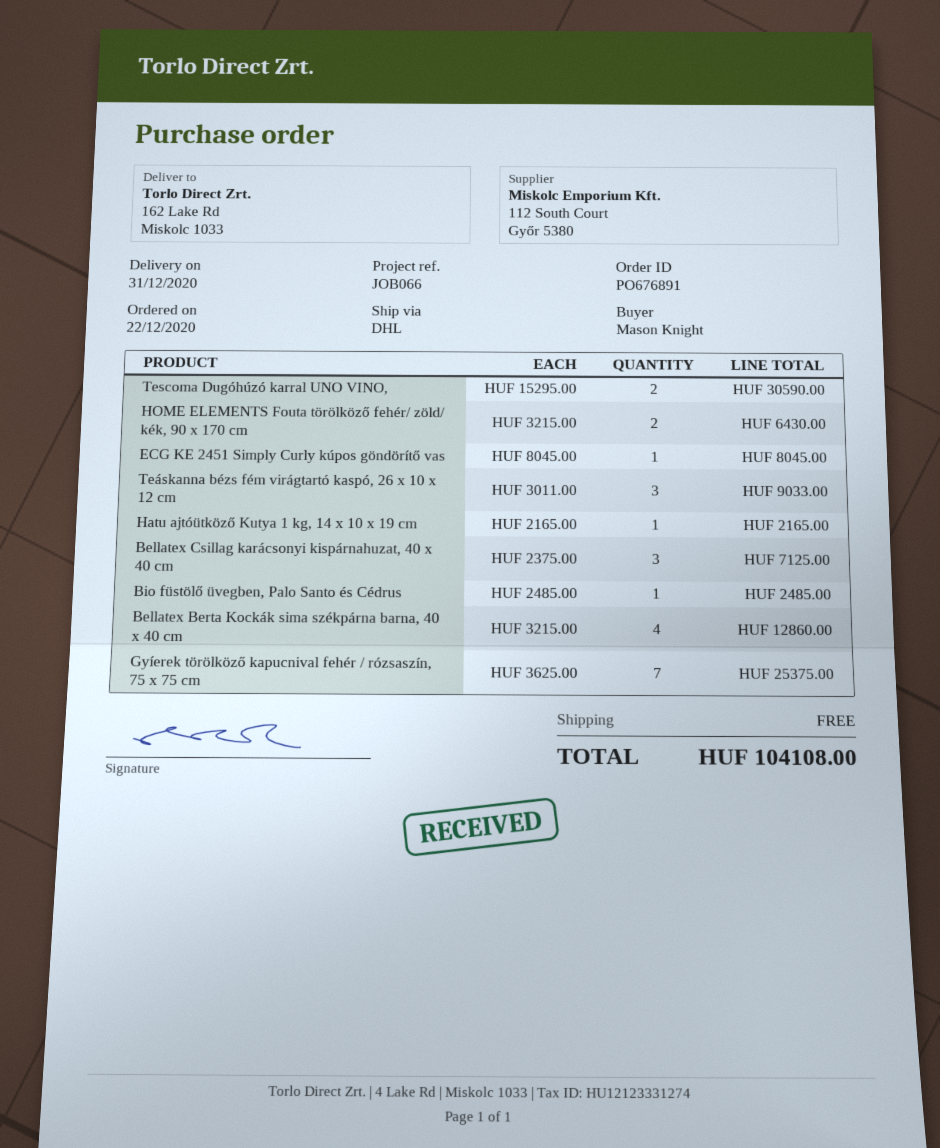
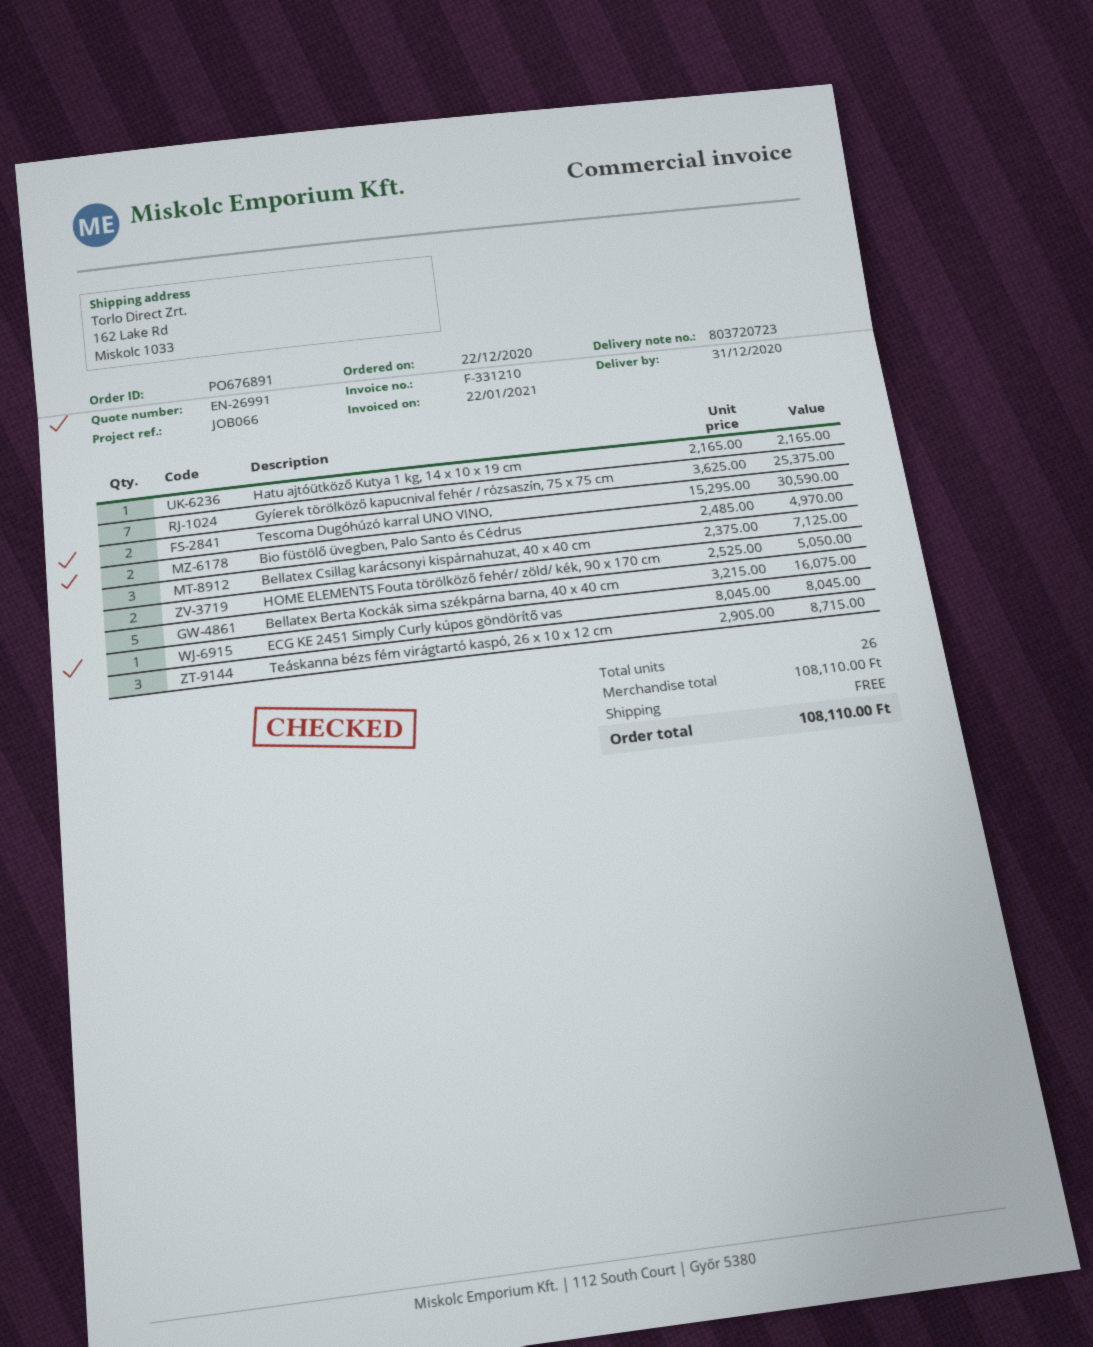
HOME ELEMENTS Fouta törölköző fehér/ zöld/ kék, 90 x 170 cm: 2 x 3215.00 = 6430.00 -> 2 x 2525.00 = 5050.00
Teáskanna bézs fém virágtartó kaspó, 26 x 10 x 12 cm: 3 x 3011.00 = 9033.00 -> 3 x 2905.00 = 8715.00
Bio füstölő üvegben, Palo Santo és Cédrus: 1 x 2485.00 = 2485.00 -> 2 x 2485.00 = 4970.00
Bellatex Berta Kockák sima székpárna barna, 40 x 40 cm: 4 x 3215.00 = 12860.00 -> 5 x 3215.00 = 16075.00
total: 104108.00 -> 108110.00

